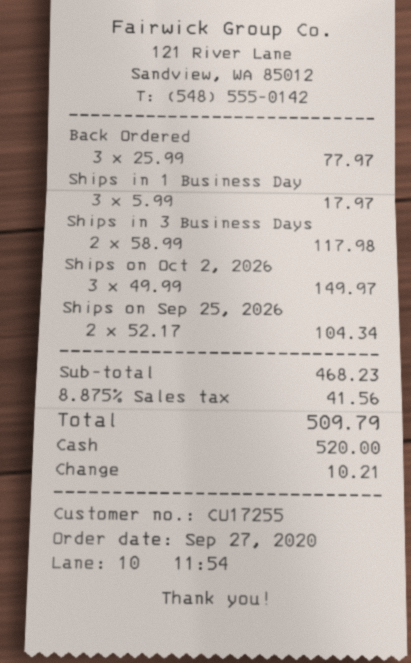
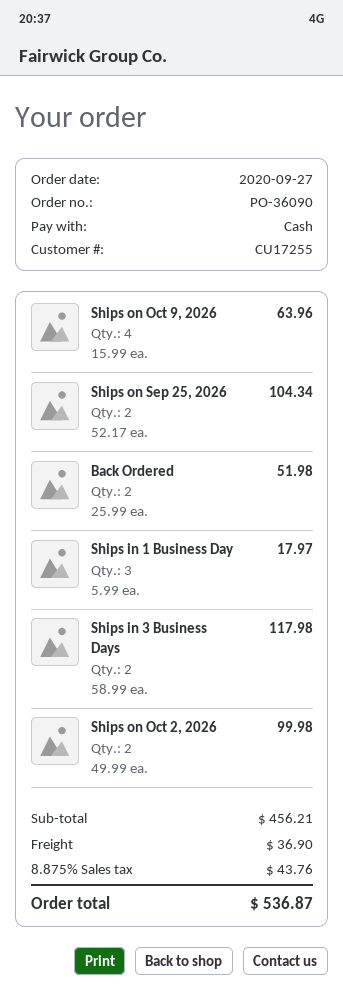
Back Ordered: 3 x 25.99 = 77.97 -> 2 x 25.99 = 51.98
Ships on Oct 2, 2026: 3 x 49.99 = 149.97 -> 2 x 49.99 = 99.98
Ships on Oct 9, 2026: none -> 4 x 15.99 = 63.96
subtotal: 468.23 -> 456.21
shipping: none -> 36.90
tax: 8.875% = 41.56 -> 8.875% = 43.76
total: 509.79 -> 536.87

